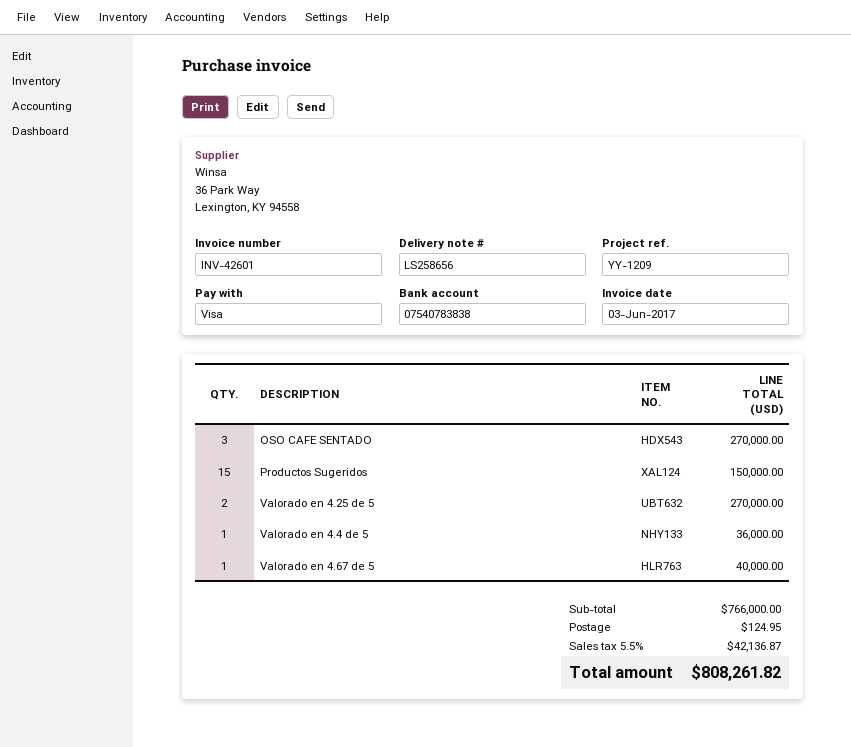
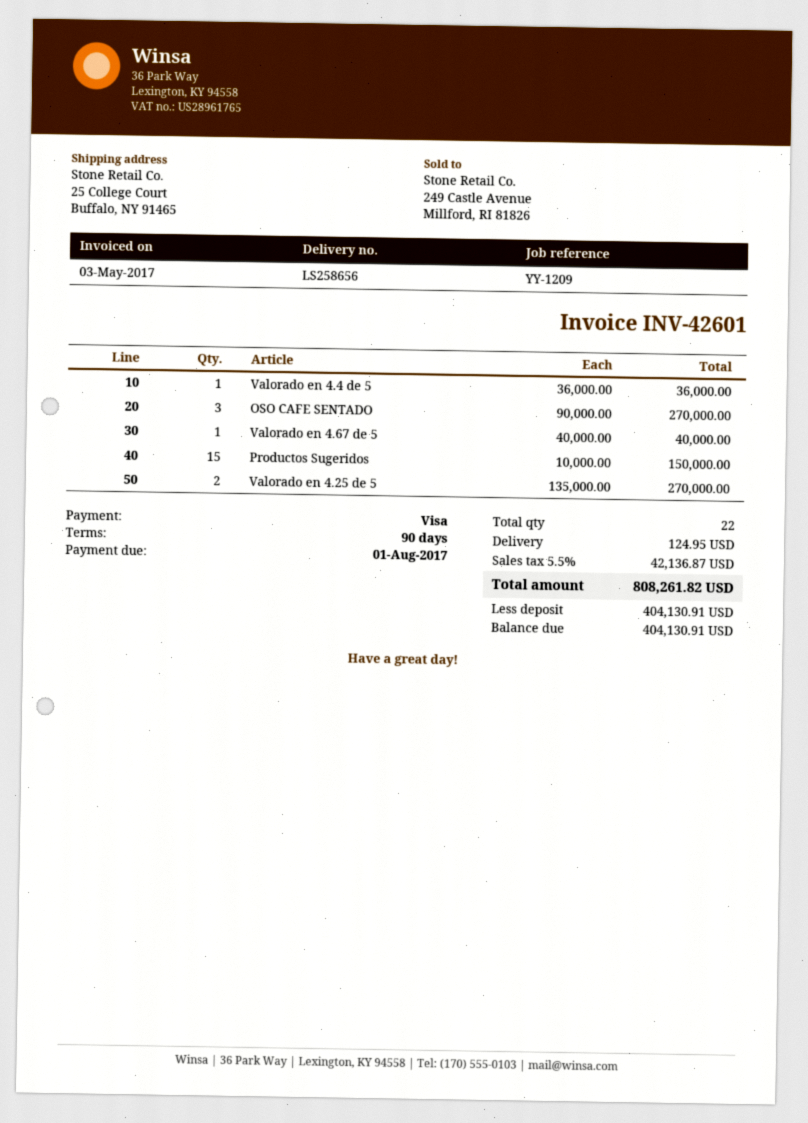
invoice date: 2017-06-03 -> 2017-05-03

